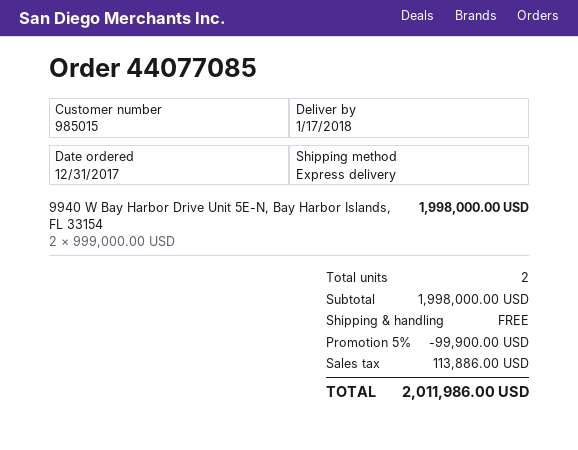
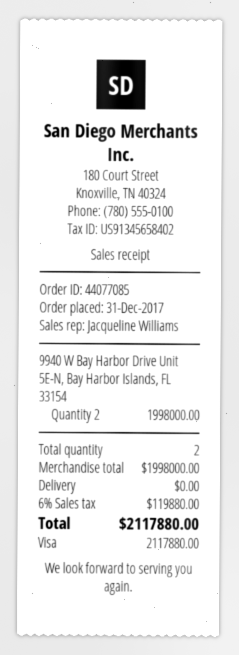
discount: 5% = 99900.00 -> none
tax: 113886.00 -> 119880.00
total: 2011986.00 -> 2117880.00

